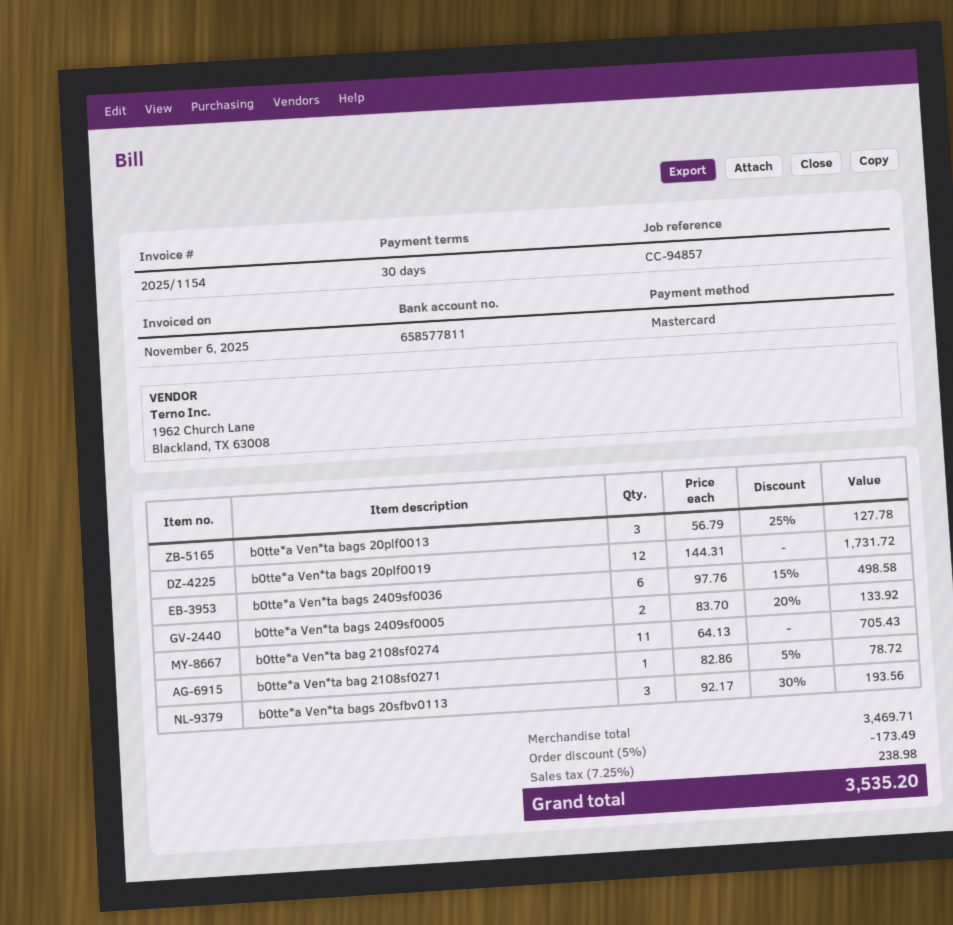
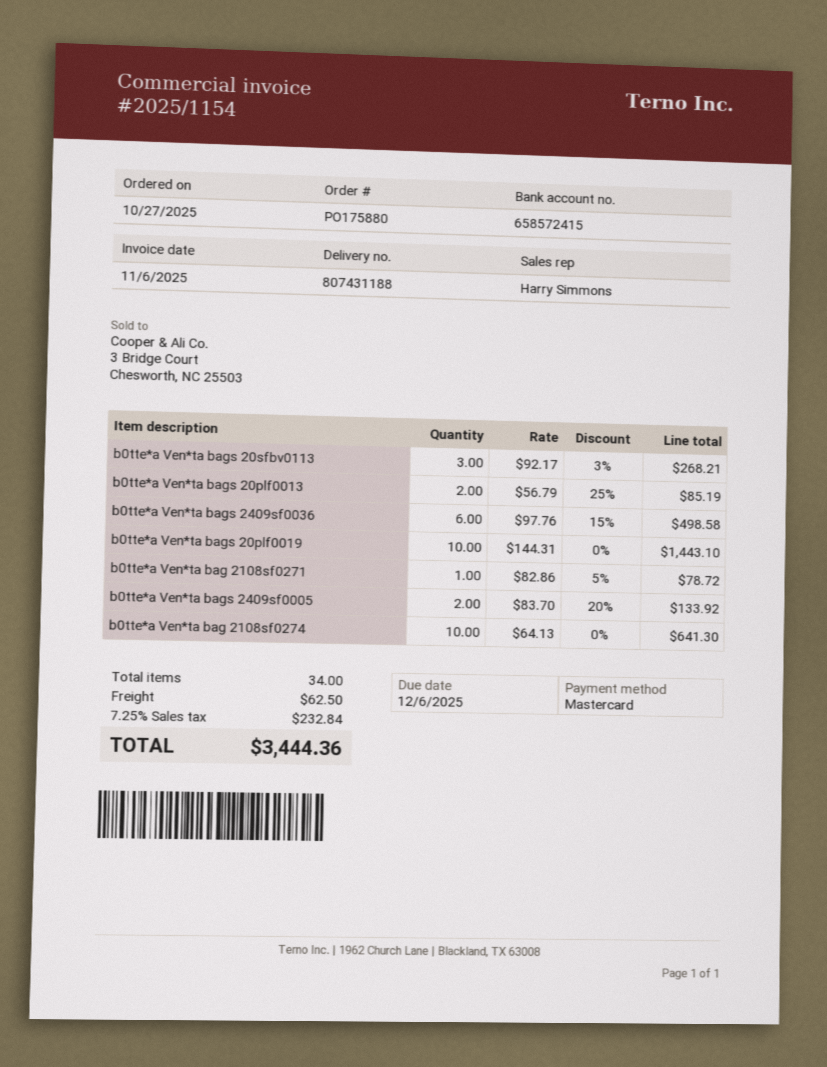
bank account: 658577811 -> 658572415
b0tte*a Ven*ta bags 20plf0013: 3 x 56.79 - 25% = 127.78 -> 2 x 56.79 - 25% = 85.19
b0tte*a Ven*ta bags 20plf0019: 12 x 144.31 = 1731.72 -> 10 x 144.31 = 1443.10
b0tte*a Ven*ta bag 2108sf0274: 11 x 64.13 = 705.43 -> 10 x 64.13 = 641.30
b0tte*a Ven*ta bags 20sfbv0113: 3 x 92.17 - 30% = 193.56 -> 3 x 92.17 - 3% = 268.21
discount: 5% = 173.49 -> none
shipping: none -> 62.50
tax: 7.25% = 238.98 -> 7.25% = 232.84
total: 3535.20 -> 3444.36

